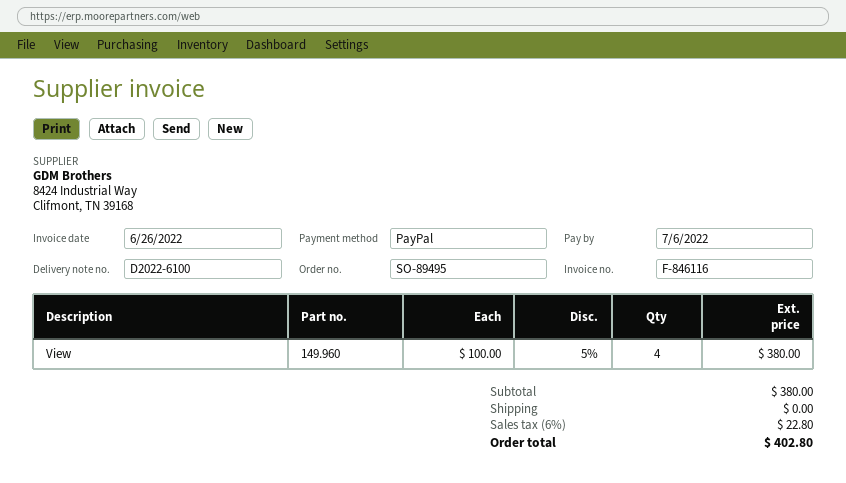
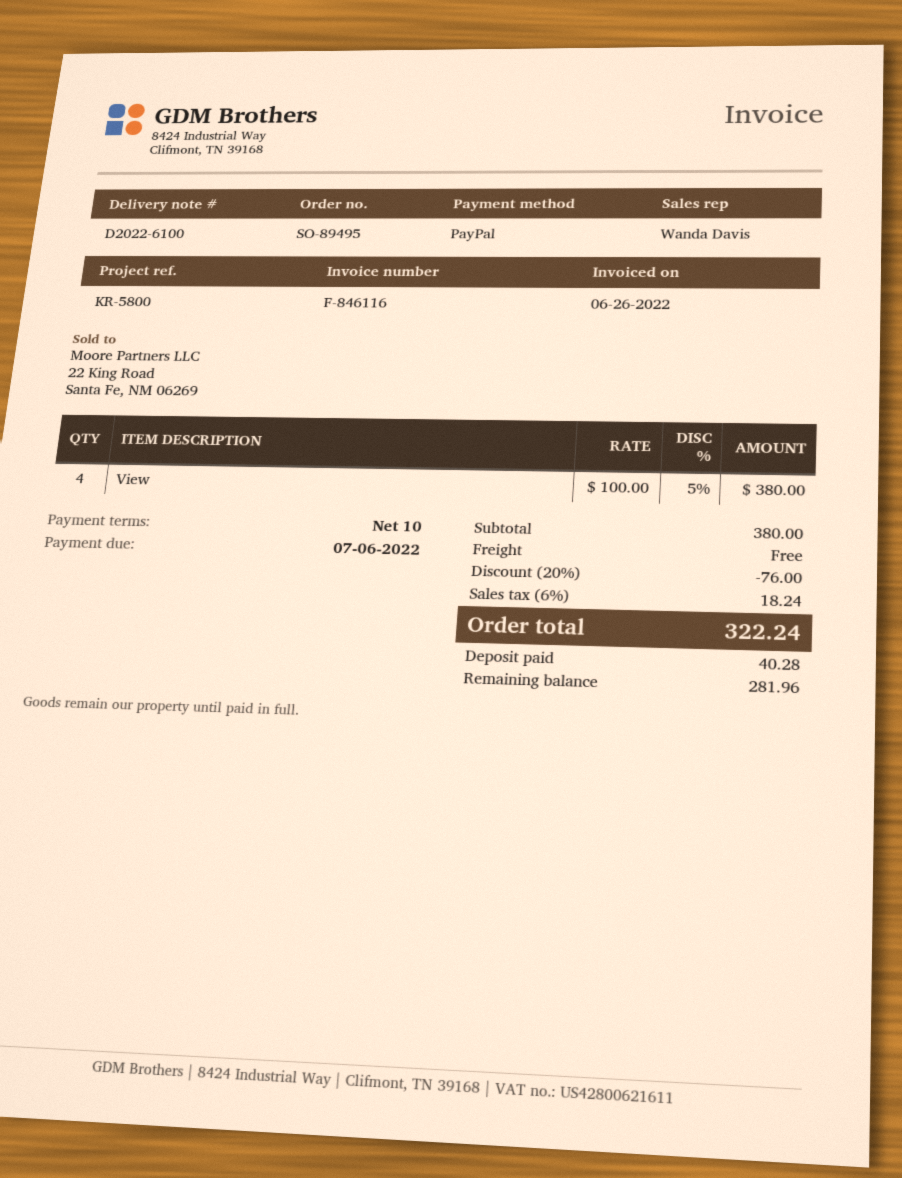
discount: none -> 20% = 76.00
tax: 6% = 22.80 -> 6% = 18.24
total: 402.80 -> 322.24

